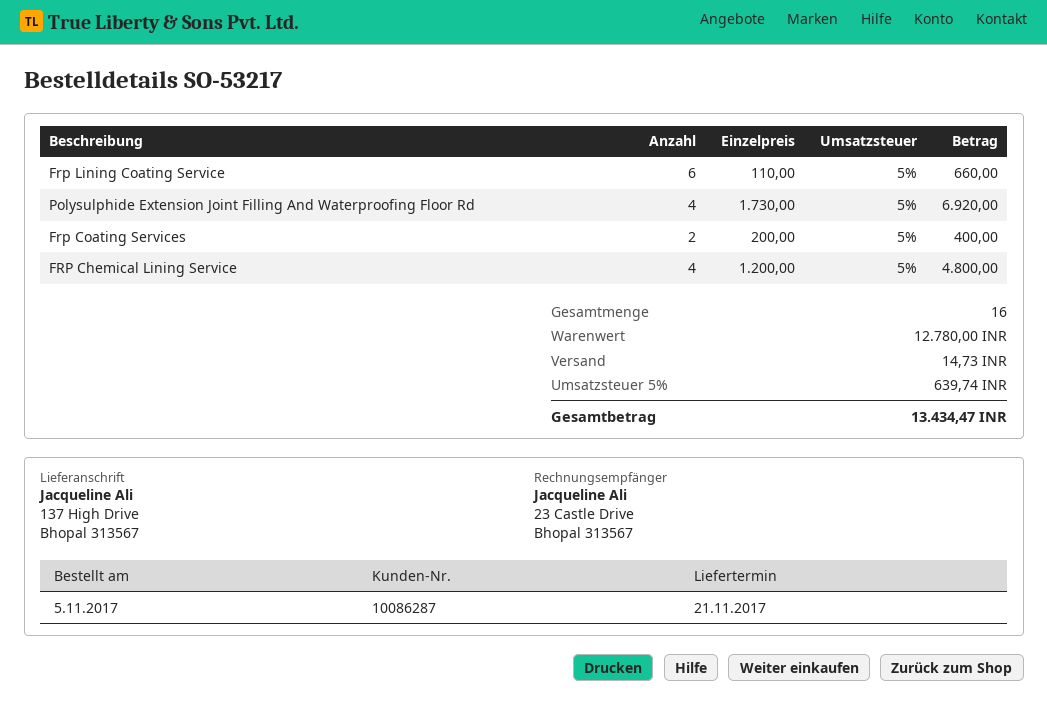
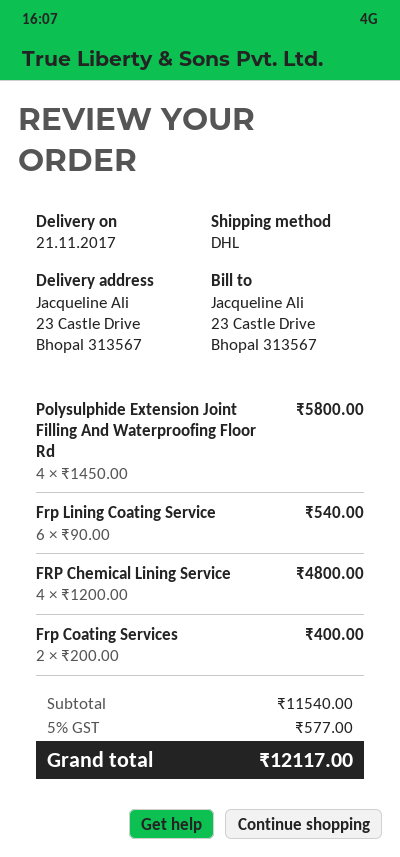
ship to: 137 High Drive, Bhopal 313567 -> 23 Castle Drive, Bhopal 313567
Frp Lining Coating Service: 6 x 110.00 = 660.00 -> 6 x 90.00 = 540.00
Polysulphide Extension Joint Filling And Waterproofing Floor Rd: 4 x 1730.00 = 6920.00 -> 4 x 1450.00 = 5800.00
subtotal: 12780.00 -> 11540.00
shipping: 14.73 -> none
tax: 5% = 639.74 -> 5% = 577.00
total: 13434.47 -> 12117.00

